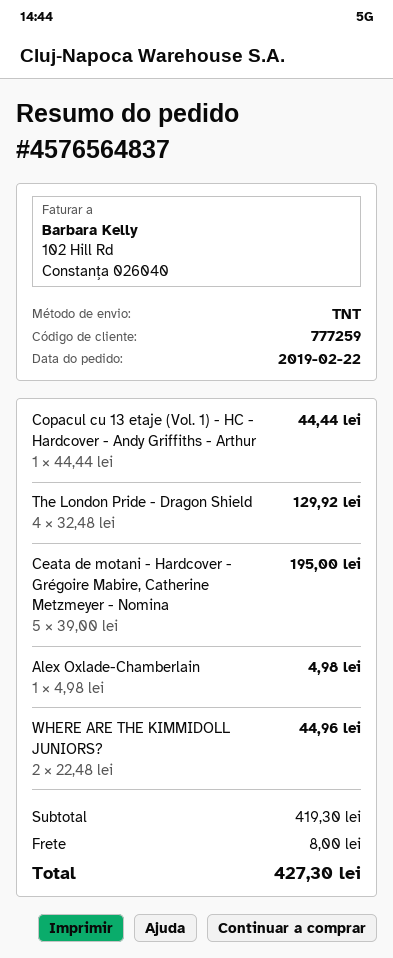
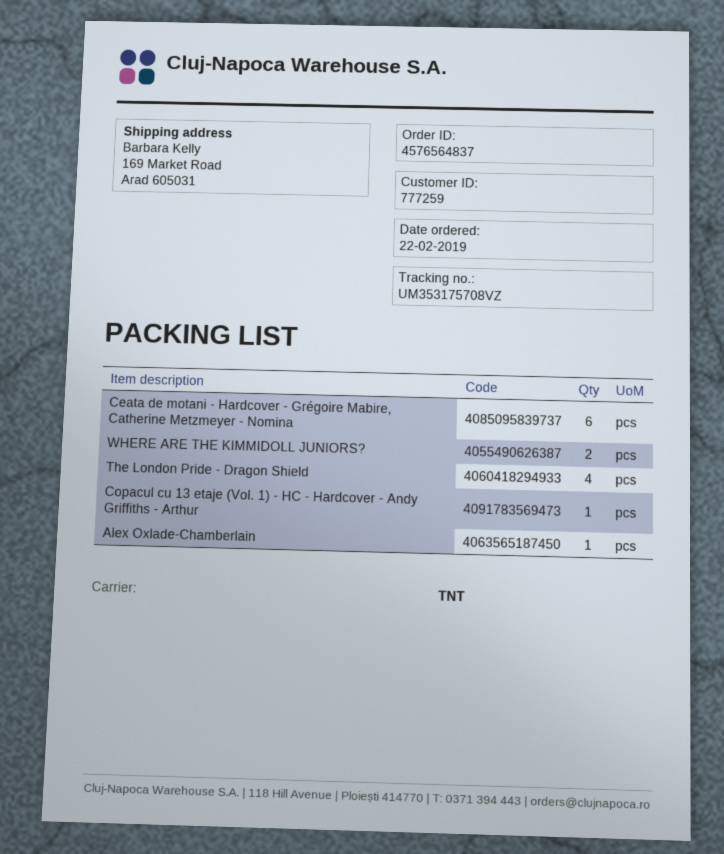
Ceata de motani - Hardcover - Grégoire Mabire, Catherine Metzmeyer - Nomina: 5 -> 6

